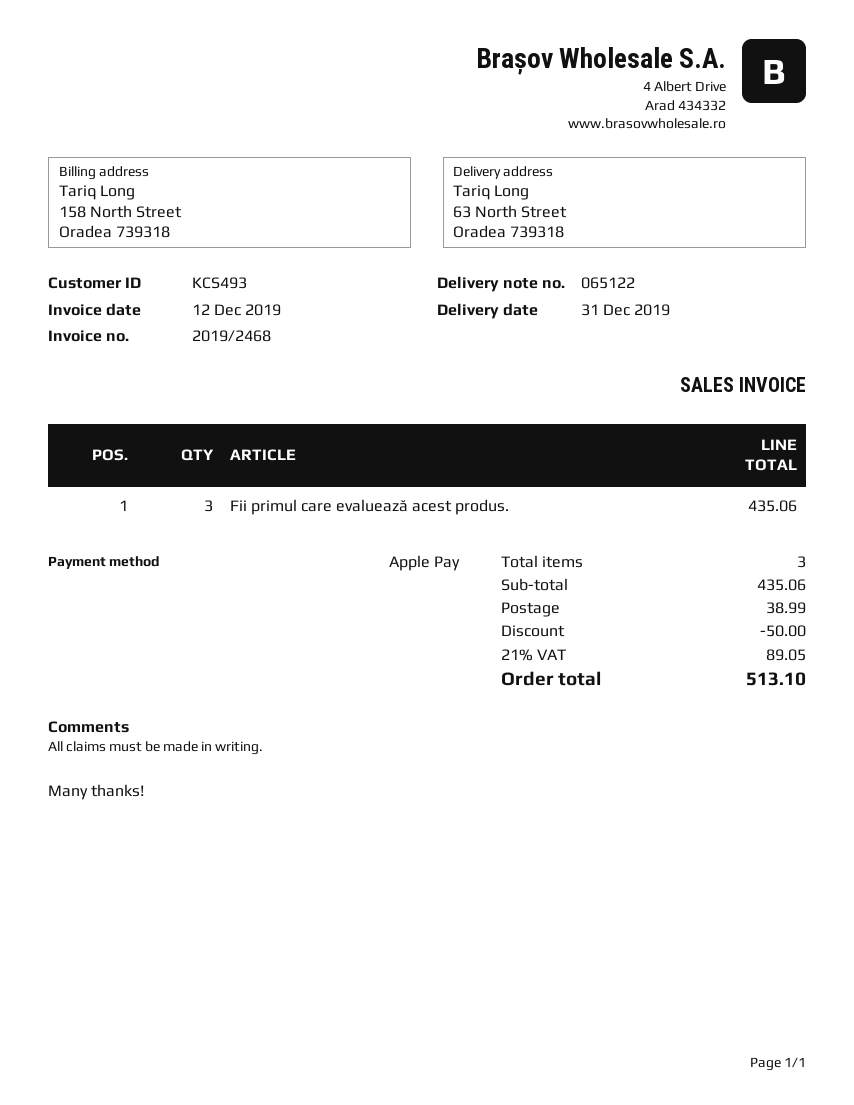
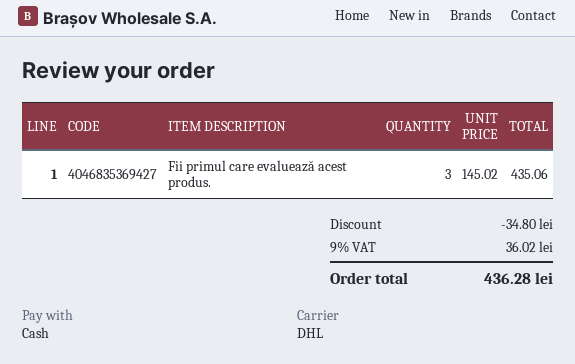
payment method: Apple Pay -> cash
discount: 50.00 -> 34.80
shipping: 38.99 -> none
tax: 21% = 89.05 -> 9% = 36.02
total: 513.10 -> 436.28

